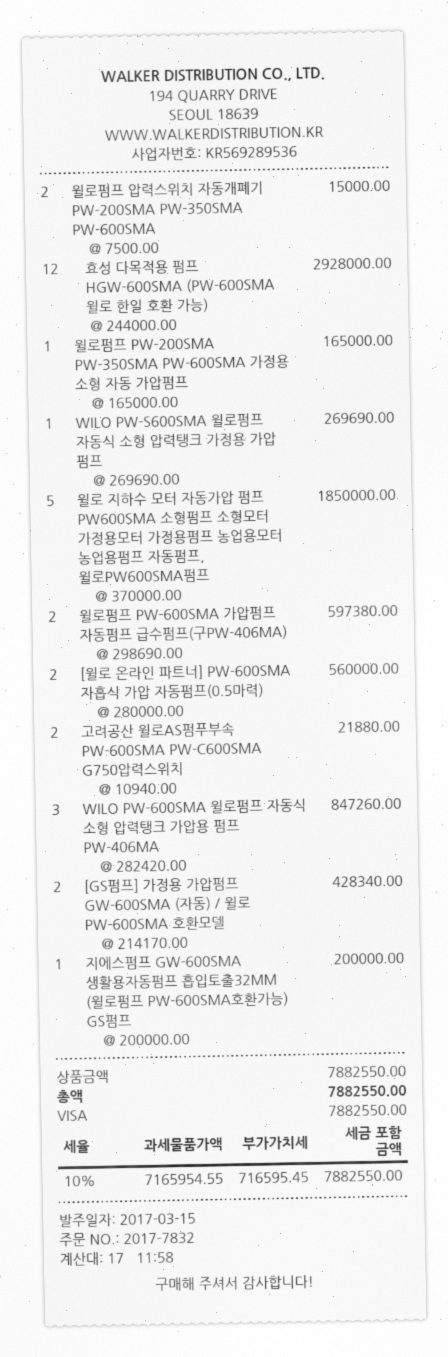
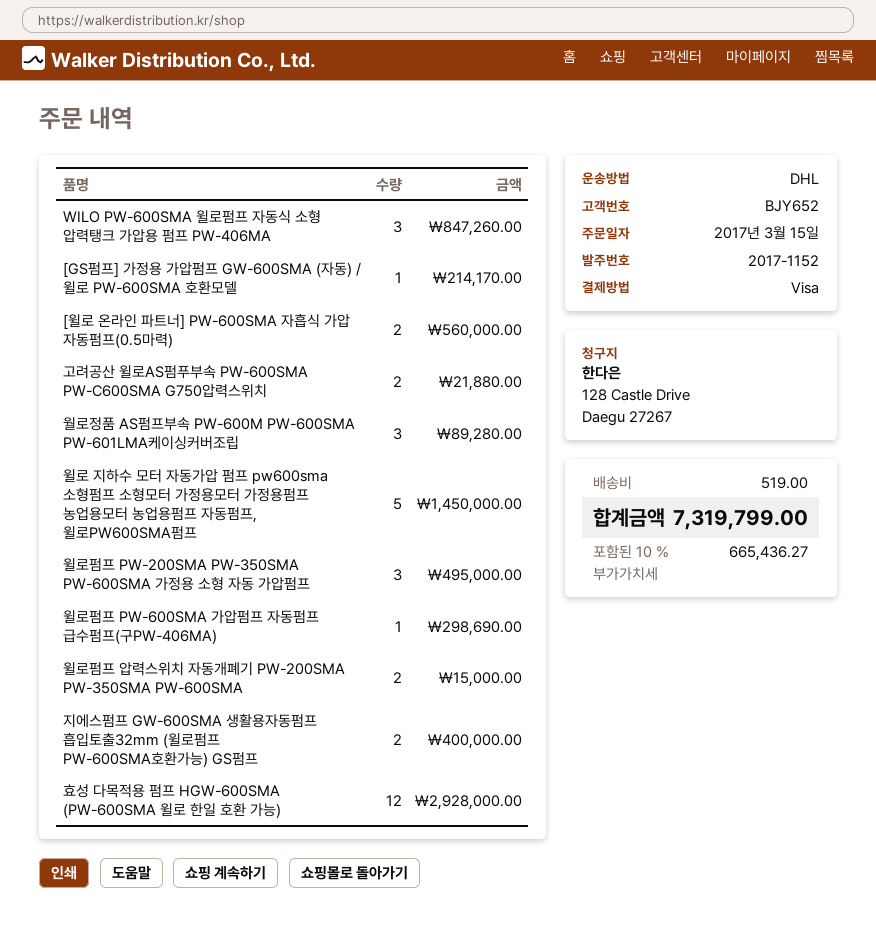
order number: 2017-7832 -> 2017-1152
윌로펌프 PW-200SMA PW-350SMA PW-600SMA 가정용 소형 자동 가압펌프: 1 for 165000.00 -> 3 for 495000.00
WILO PW-S600SMA 윌로펌프 자동식 소형 압력탱크 가정용 가압 펌프: 1 for 269690.00 -> none
윌로 지하수 모터 자동가압 펌프 PW600SMA 소형펌프 소형모터 가정용모터 가정용펌프 농업용모터 농업용펌프 자동펌프, 윌로PW600SMA펌프: 5 for 1850000.00 -> 5 for 1450000.00
윌로펌프 PW-600SMA 가압펌프 자동펌프 급수펌프(구PW-406MA): 2 for 597380.00 -> 1 for 298690.00
[GS펌프] 가정용 가압펌프 GW-600SMA (자동) / 윌로 PW-600SMA 호환모델: 2 for 428340.00 -> 1 for 214170.00
지에스펌프 GW-600SMA 생활용자동펌프 흡입토출32MM (윌로펌프 PW-600SMA호환가능) GS펌프: 1 for 200000.00 -> 2 for 400000.00
월로정품 AS펌프부속 PW-600M PW-600SMA PW-601LMA케이싱커버조립: none -> 3 for 89280.00
shipping: none -> 519.00
tax: 10% = 716595.45 -> 10% = 665436.27
total: 7882550.00 -> 7319799.00

